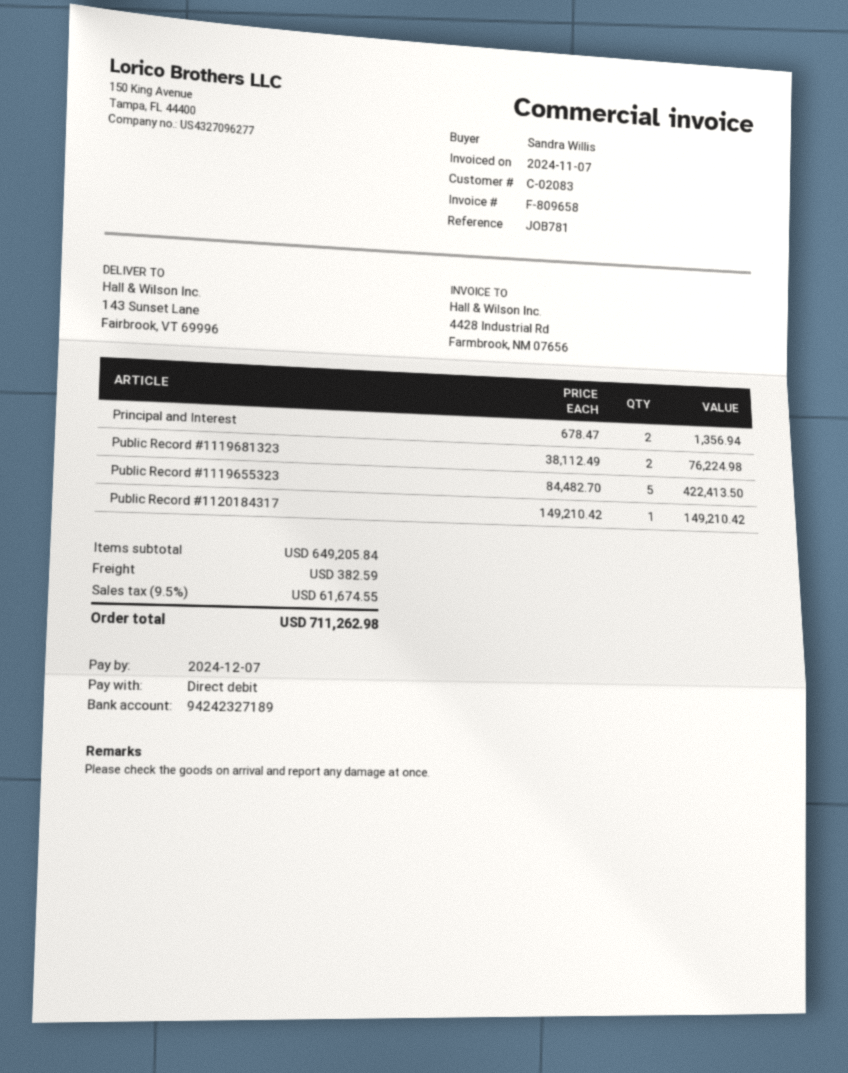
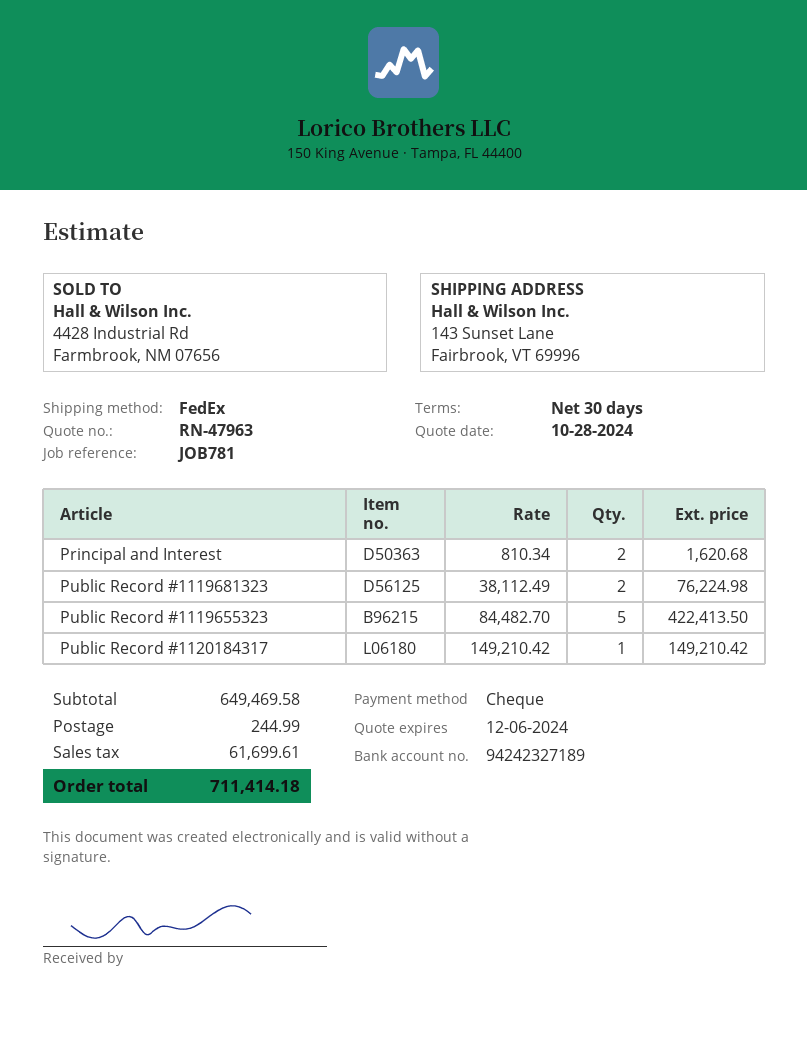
payment method: direct debit -> cheque
Principal and Interest: 2 x 678.47 = 1356.94 -> 2 x 810.34 = 1620.68
subtotal: 649205.84 -> 649469.58
shipping: 382.59 -> 244.99
tax: 61674.55 -> 61699.61
total: 711262.98 -> 711414.18

